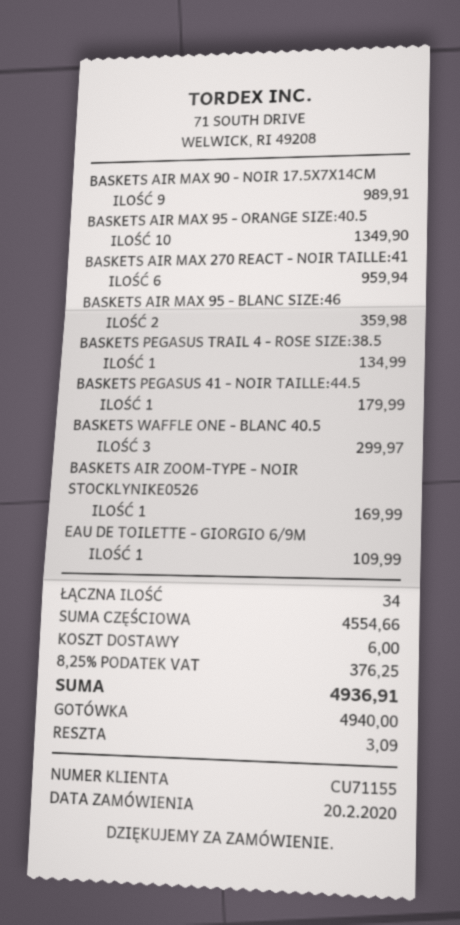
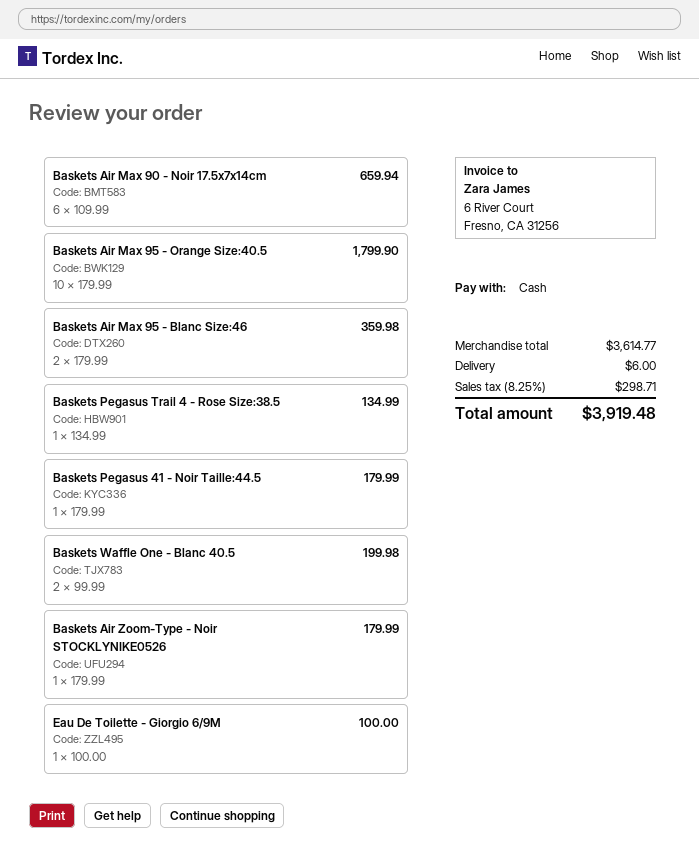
BASKETS AIR MAX 90 - NOIR 17.5X7X14CM: 9 for 989.91 -> 6 for 659.94
BASKETS AIR MAX 95 - ORANGE SIZE:40.5: 10 for 1349.90 -> 10 for 1799.90
BASKETS AIR MAX 270 REACT - NOIR TAILLE:41: 6 for 959.94 -> none
BASKETS WAFFLE ONE - BLANC 40.5: 3 for 299.97 -> 2 for 199.98
BASKETS AIR ZOOM-TYPE - NOIR STOCKLYNIKE0526: 1 for 169.99 -> 1 for 179.99
EAU DE TOILETTE - GIORGIO 6/9M: 1 for 109.99 -> 1 for 100.00
subtotal: 4554.66 -> 3614.77
tax: 8.25% = 376.25 -> 8.25% = 298.71
total: 4936.91 -> 3919.48

